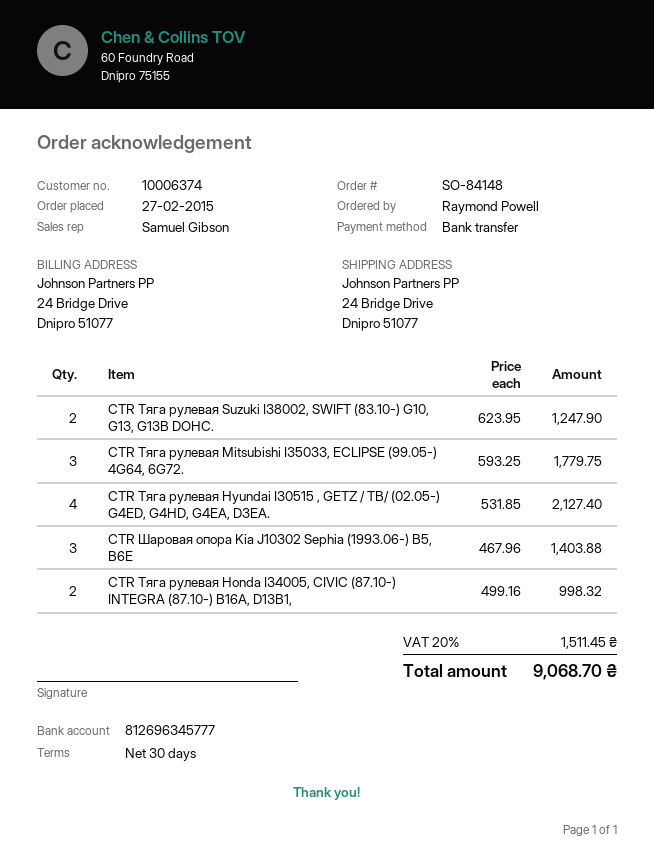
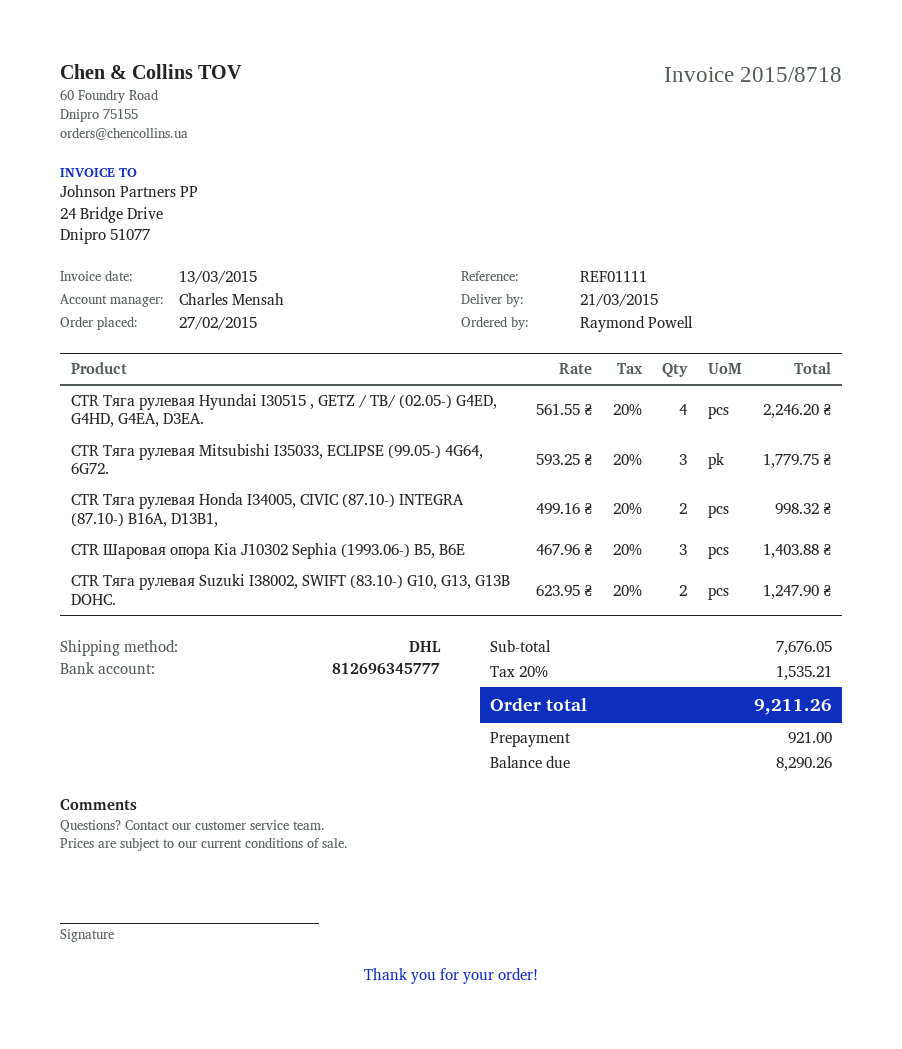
sales rep: Samuel Gibson -> Charles Mensah
CTR Тяга рулевая Hyundai I30515 , GETZ / TB/ (02.05-) G4ED, G4HD, G4EA, D3EA.: 4 x 531.85 = 2127.40 -> 4 x 561.55 = 2246.20
tax: 20% = 1511.45 -> 20% = 1535.21
total: 9068.70 -> 9211.26

